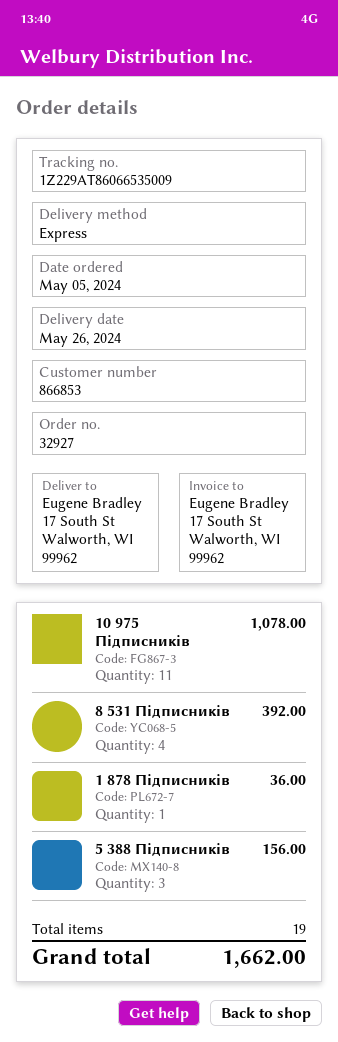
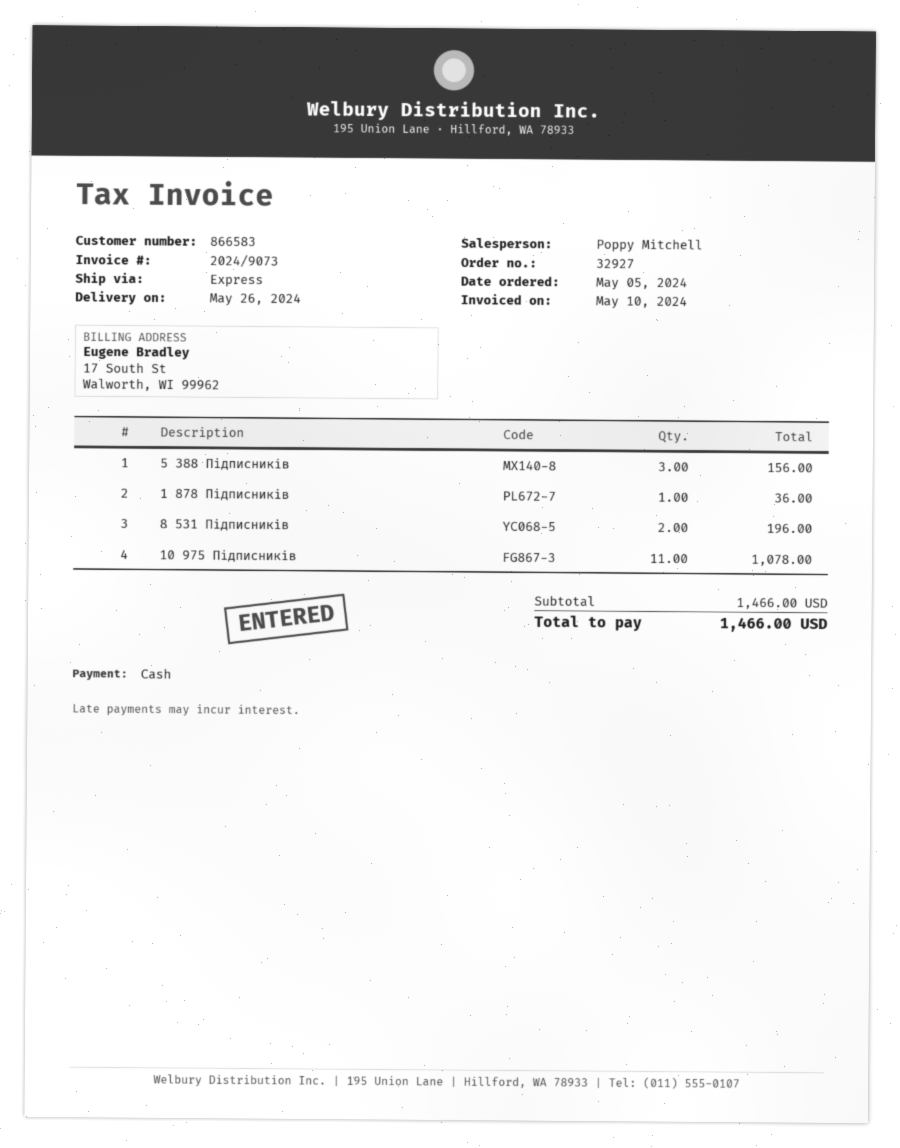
customer number: 866853 -> 866583
8 531 Підписників: 4 for 392.00 -> 2 for 196.00
total: 1662.00 -> 1466.00

